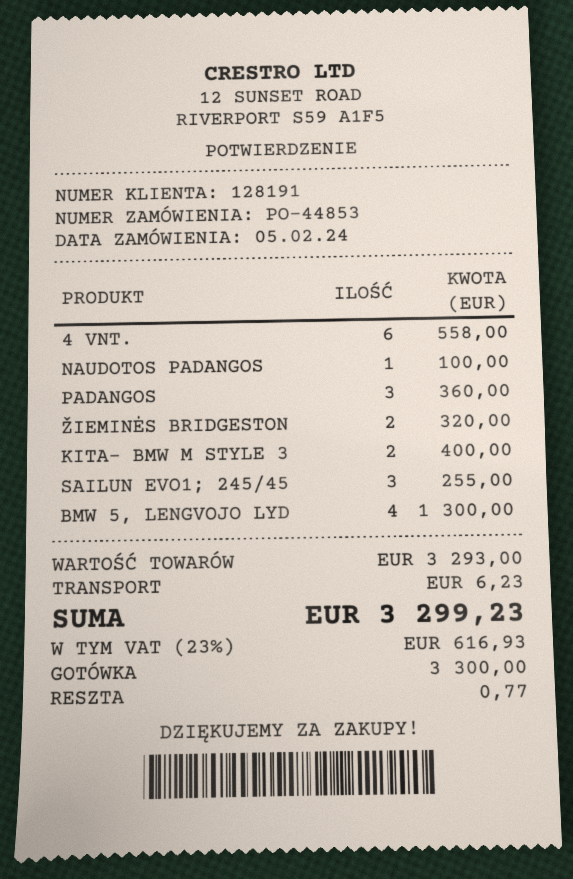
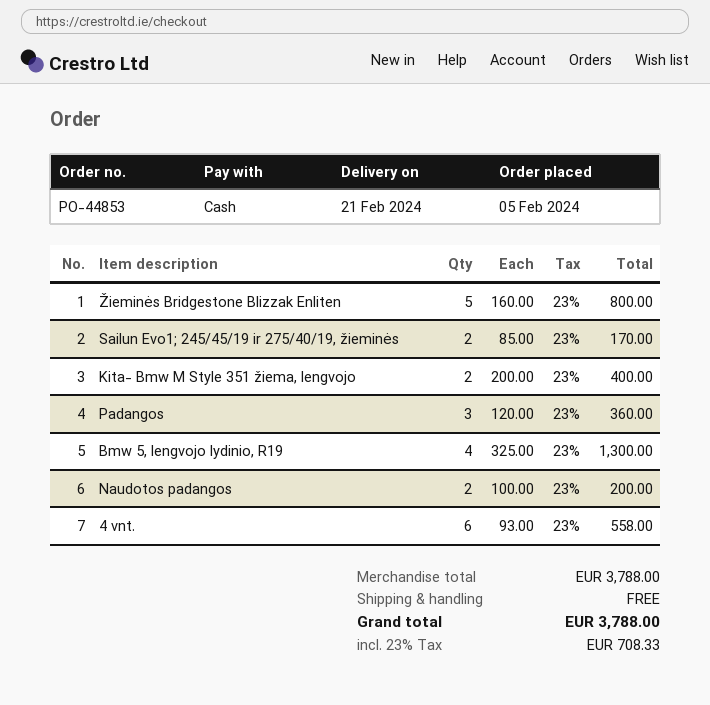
NAUDOTOS PADANGOS: 1 for 100.00 -> 2 for 200.00
ŽIEMINĖS BRIDGESTON: 2 for 320.00 -> 5 for 800.00
SAILUN EVO1; 245/45: 3 for 255.00 -> 2 for 170.00
subtotal: 3293.00 -> 3788.00
shipping: 6.23 -> 0.00
tax: 23% = 616.93 -> 23% = 708.33
total: 3299.23 -> 3788.00

